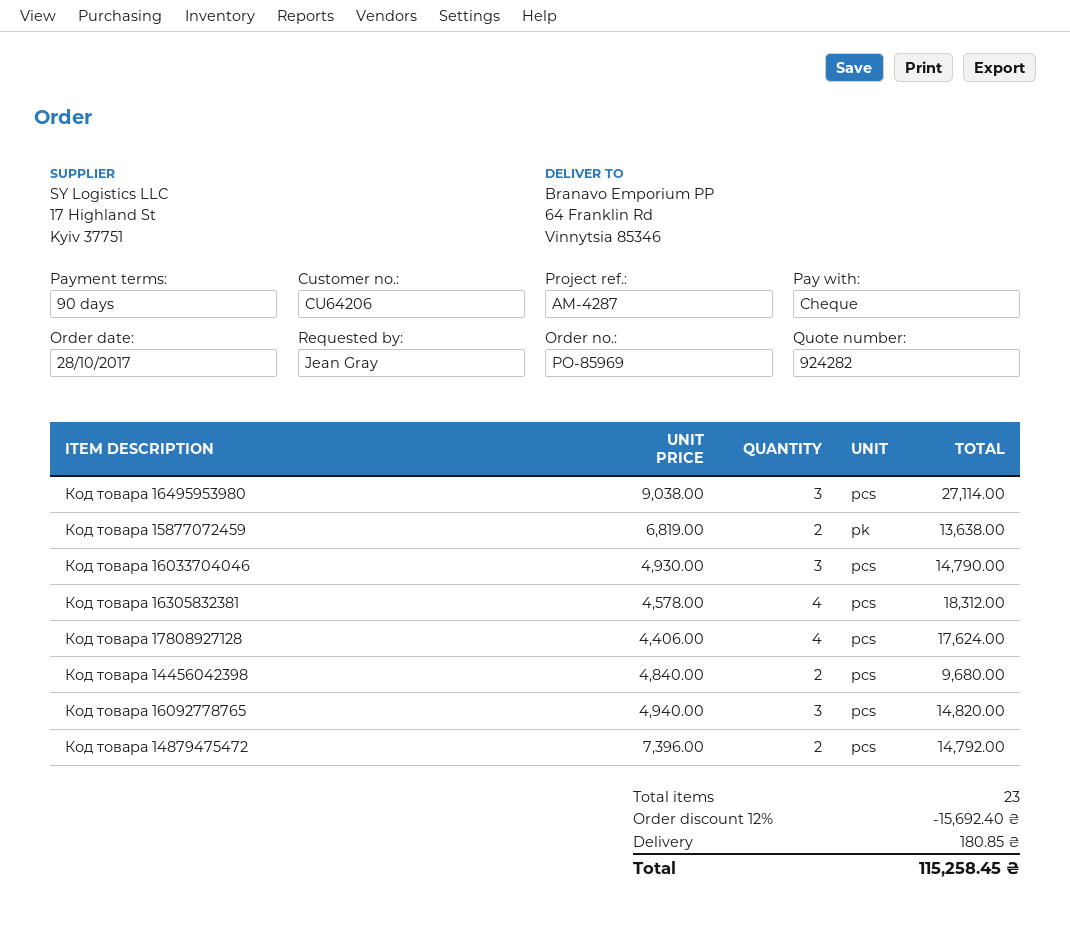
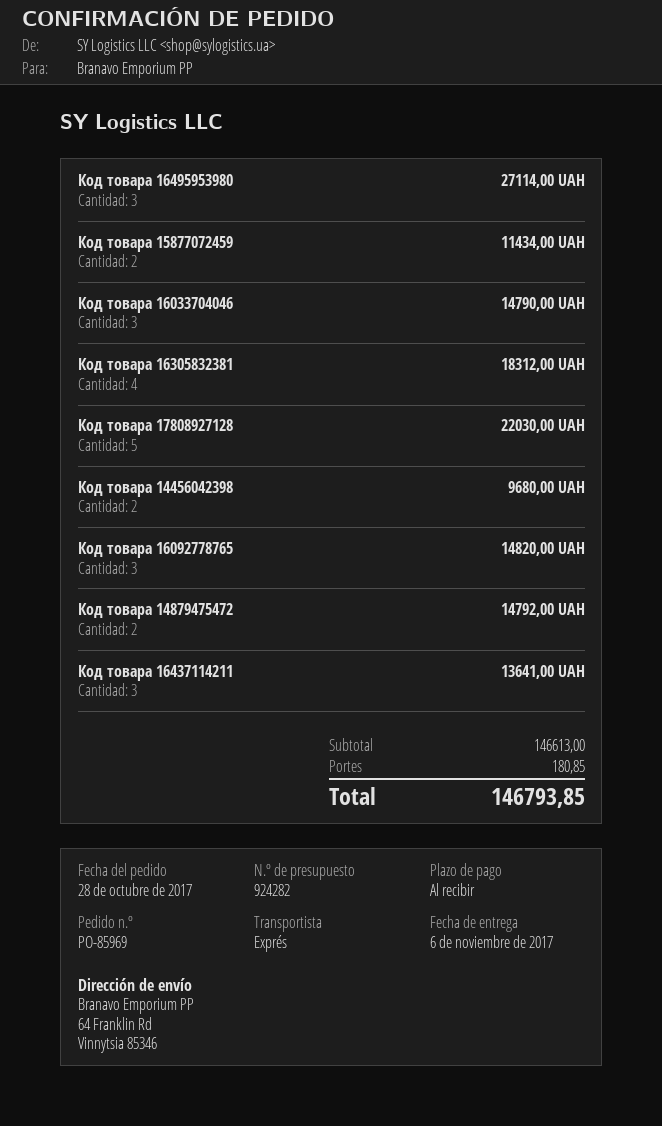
payment terms: 90 days -> on receipt
Код товара 15877072459: 2 for 13638.00 -> 2 for 11434.00
Код товара 17808927128: 4 for 17624.00 -> 5 for 22030.00
Код товара 16437114211: none -> 3 for 13641.00
discount: 12% = 15692.40 -> none
total: 115258.45 -> 146793.85

